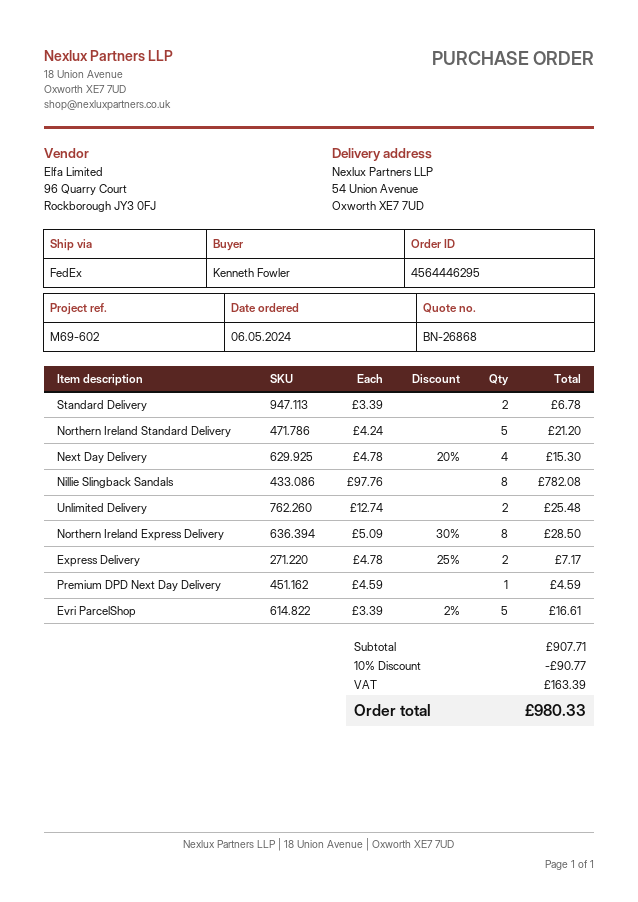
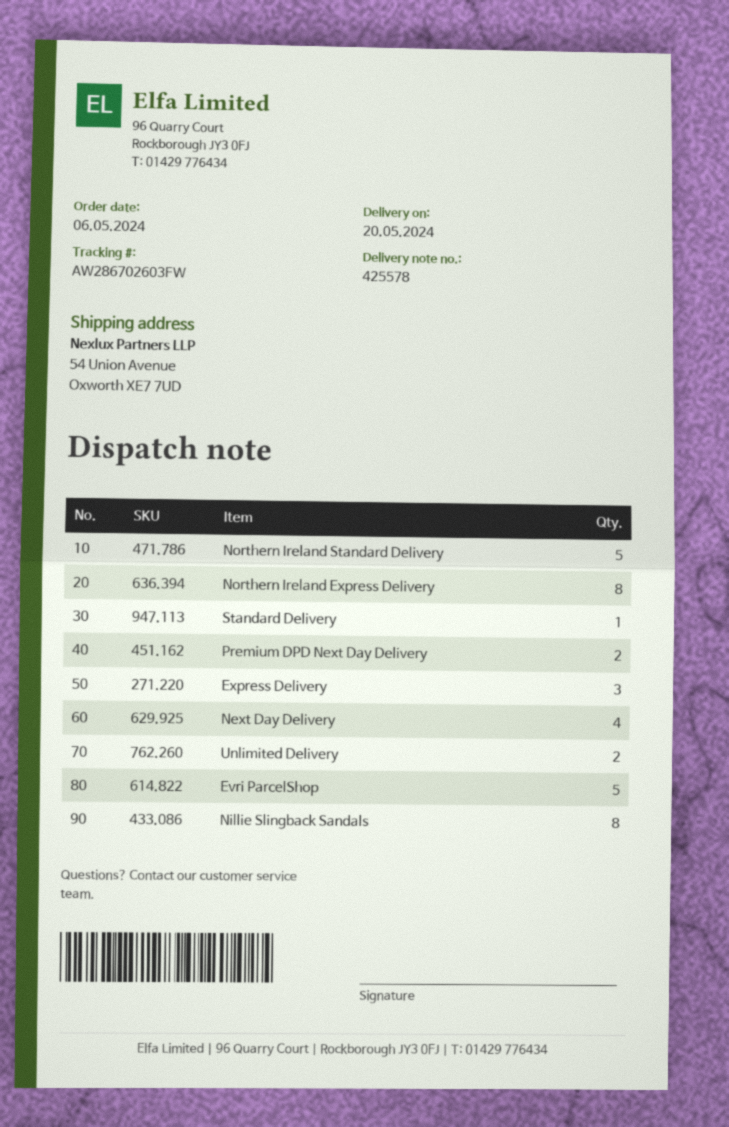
Standard Delivery: 2 -> 1
Express Delivery: 2 -> 3
Premium DPD Next Day Delivery: 1 -> 2

